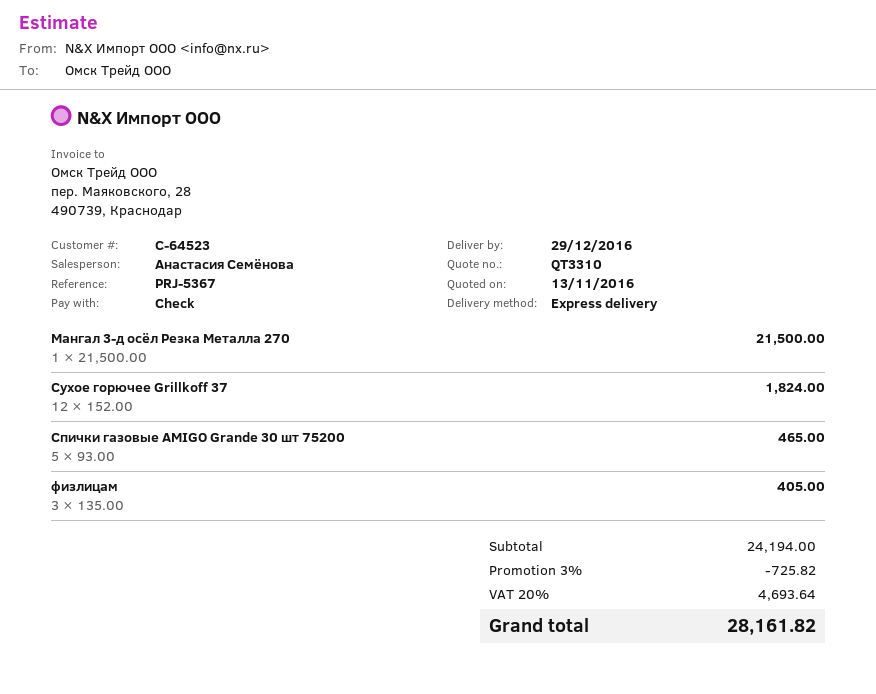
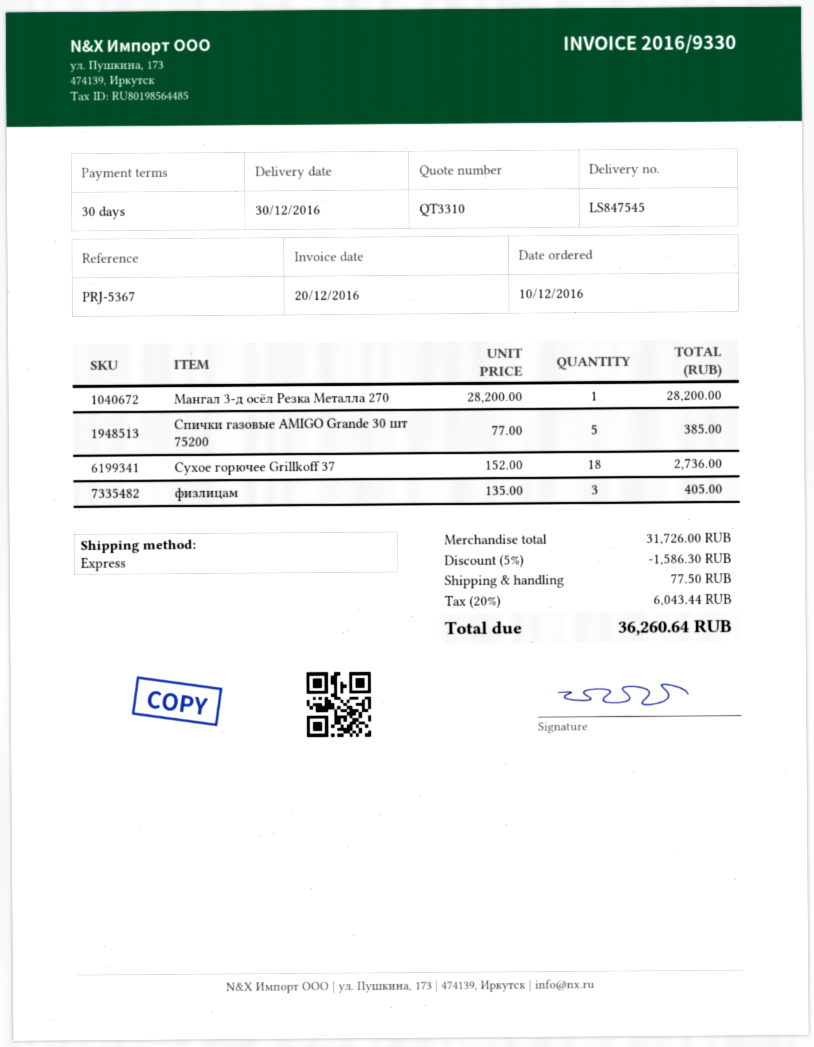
delivery date: 2016-12-29 -> 2016-12-30
Мангал 3-д осёл Резка Металла 270: 1 x 21500.00 = 21500.00 -> 1 x 28200.00 = 28200.00
Сухое горючее Grillkoff 37: 12 x 152.00 = 1824.00 -> 18 x 152.00 = 2736.00
Спички газовые AMIGO Grande 30 шт 75200: 5 x 93.00 = 465.00 -> 5 x 77.00 = 385.00
subtotal: 24194.00 -> 31726.00
discount: 3% = 725.82 -> 5% = 1586.30
shipping: none -> 77.50
tax: 20% = 4693.64 -> 20% = 6043.44
total: 28161.82 -> 36260.64

